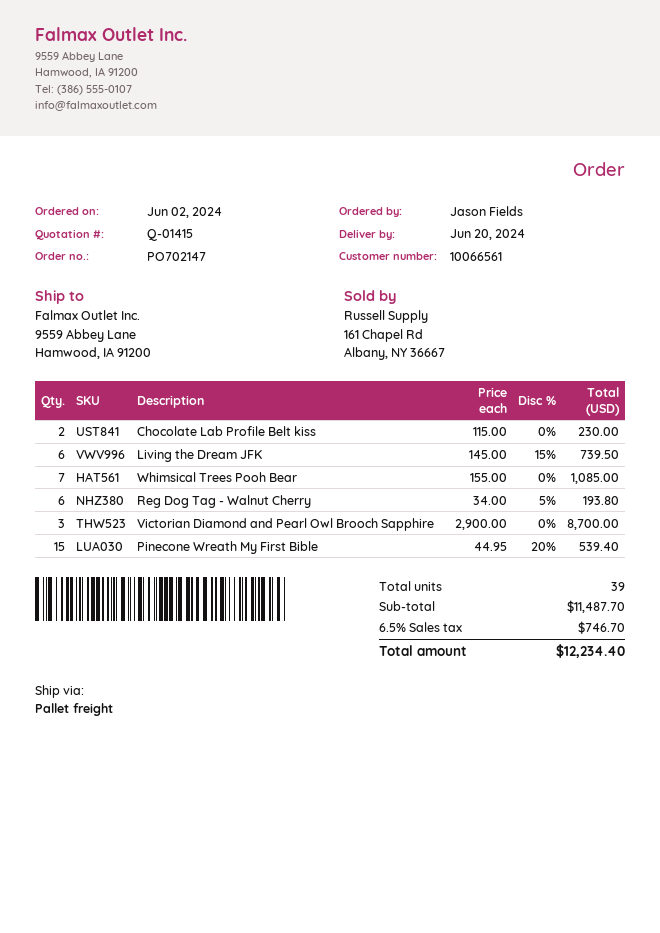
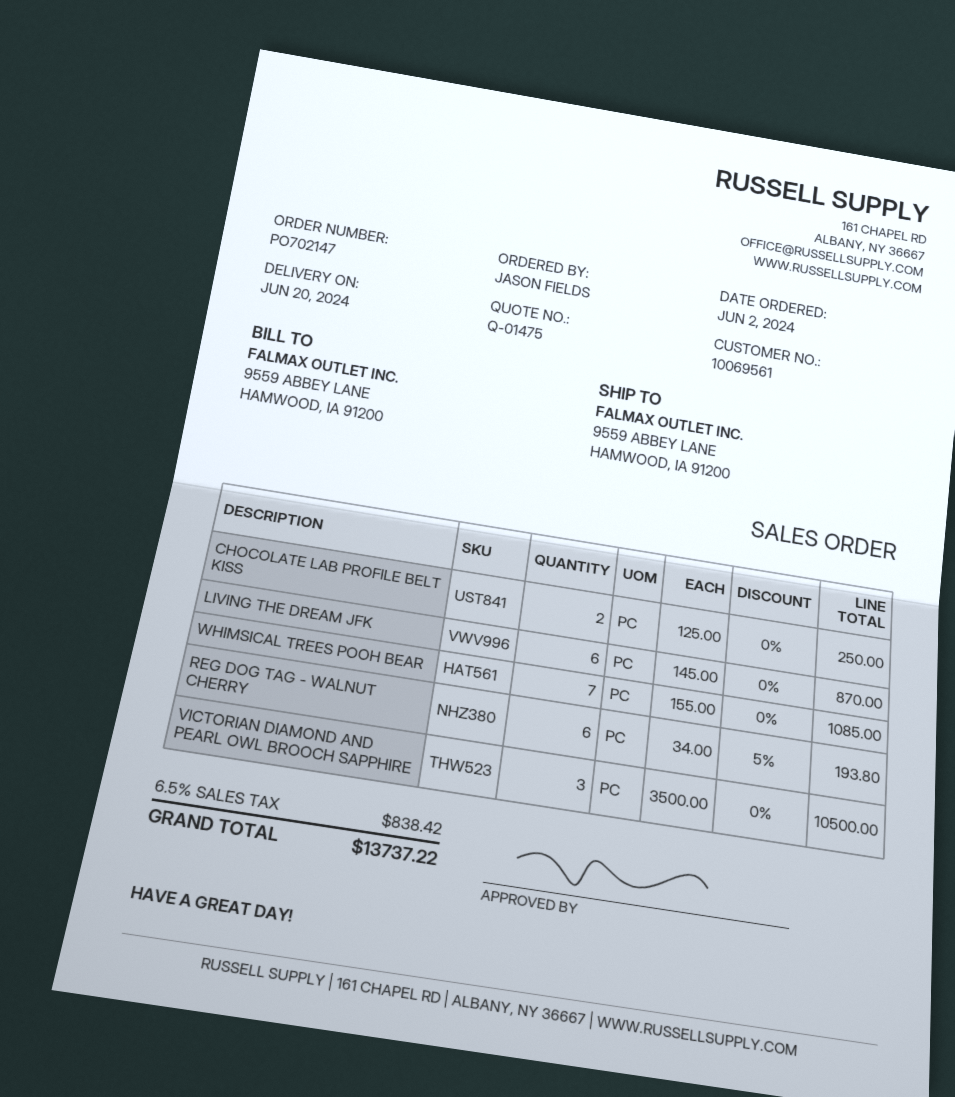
quote number: Q-01415 -> Q-01475
customer number: 10066561 -> 10069561
Chocolate Lab Profile Belt kiss: 2 x 115.00 = 230.00 -> 2 x 125.00 = 250.00
Living the Dream JFK: 6 x 145.00 - 15% = 739.50 -> 6 x 145.00 = 870.00
Victorian Diamond and Pearl Owl Brooch Sapphire: 3 x 2900.00 = 8700.00 -> 3 x 3500.00 = 10500.00
Pinecone Wreath My First Bible: 15 x 44.95 - 20% = 539.40 -> none
tax: 6.5% = 746.70 -> 6.5% = 838.42
total: 12234.40 -> 13737.22

